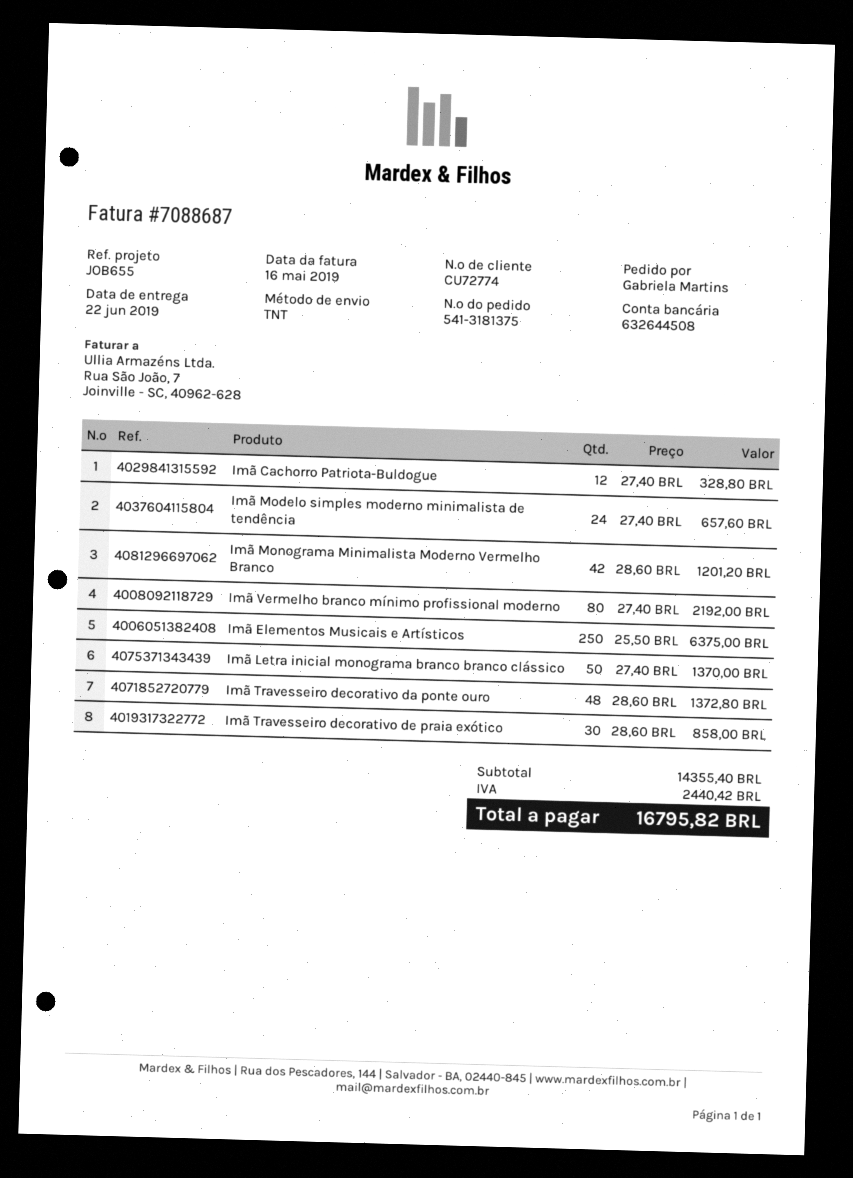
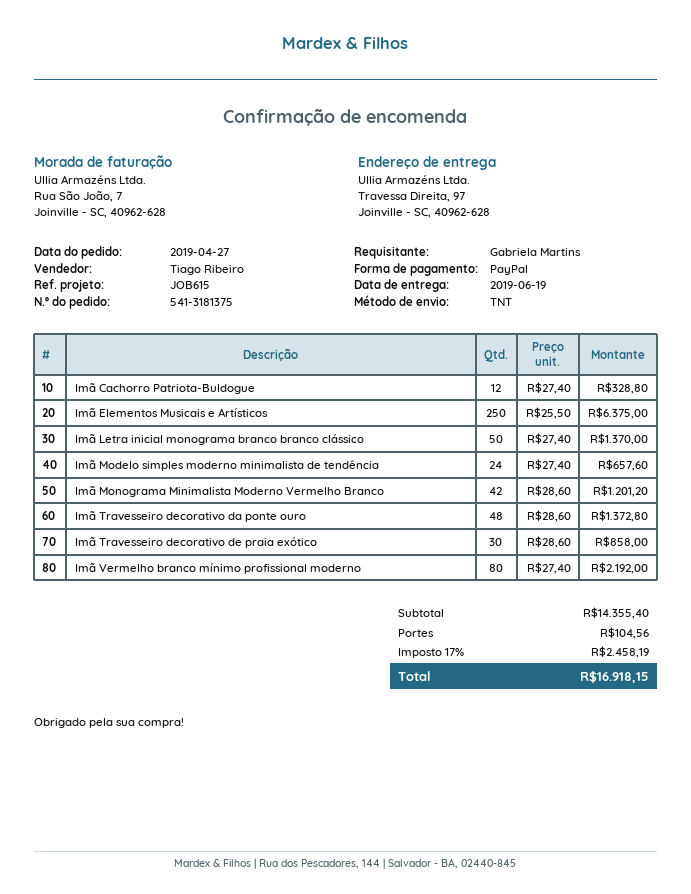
delivery date: 2019-06-22 -> 2019-06-19
reference: JOB655 -> JOB615
shipping: none -> 104.56
tax: 2440.42 -> 2458.19
total: 16795.82 -> 16918.15

